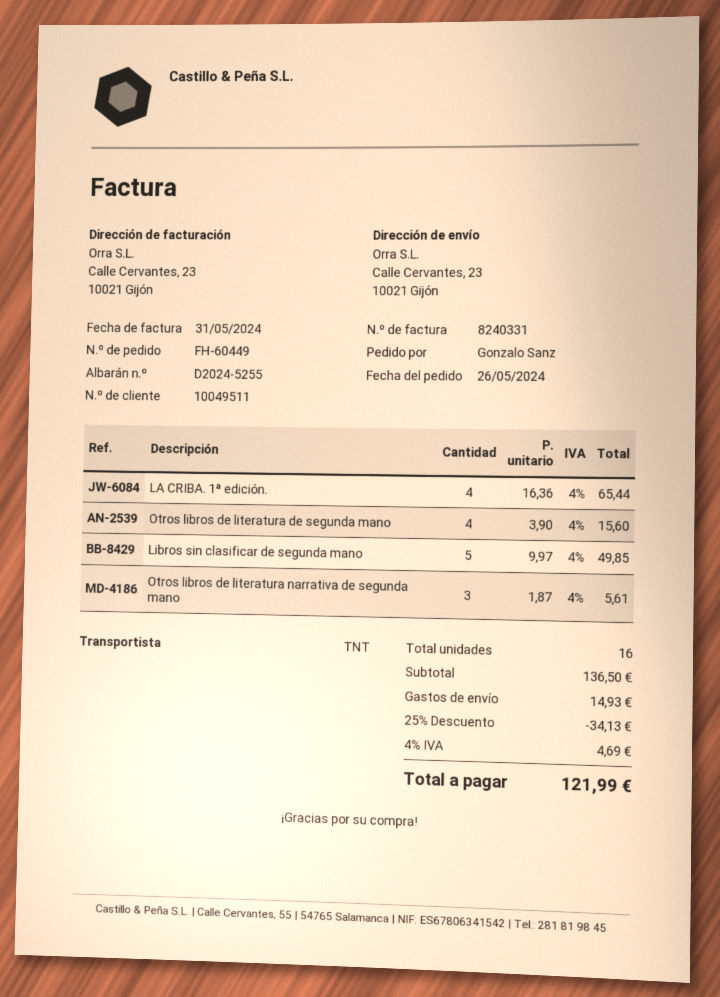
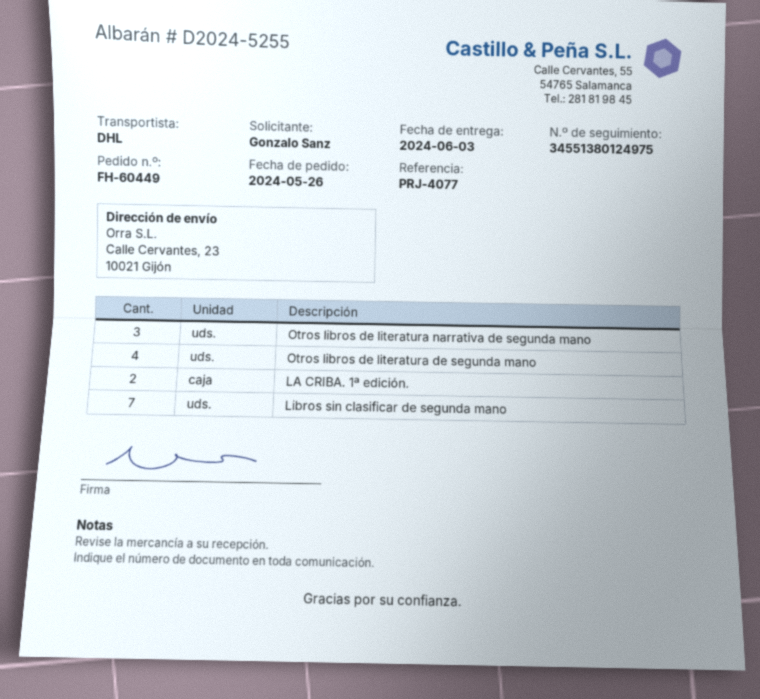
shipping method: TNT -> DHL
LA CRIBA. 1ª edición.: 4 -> 2
Libros sin clasificar de segunda mano: 5 -> 7

